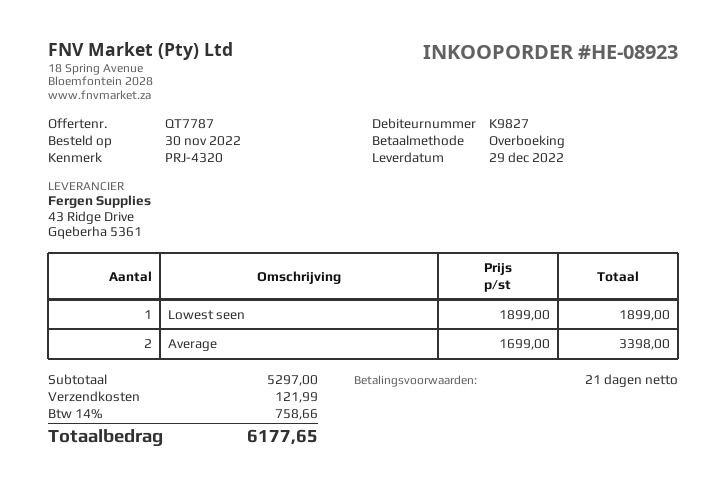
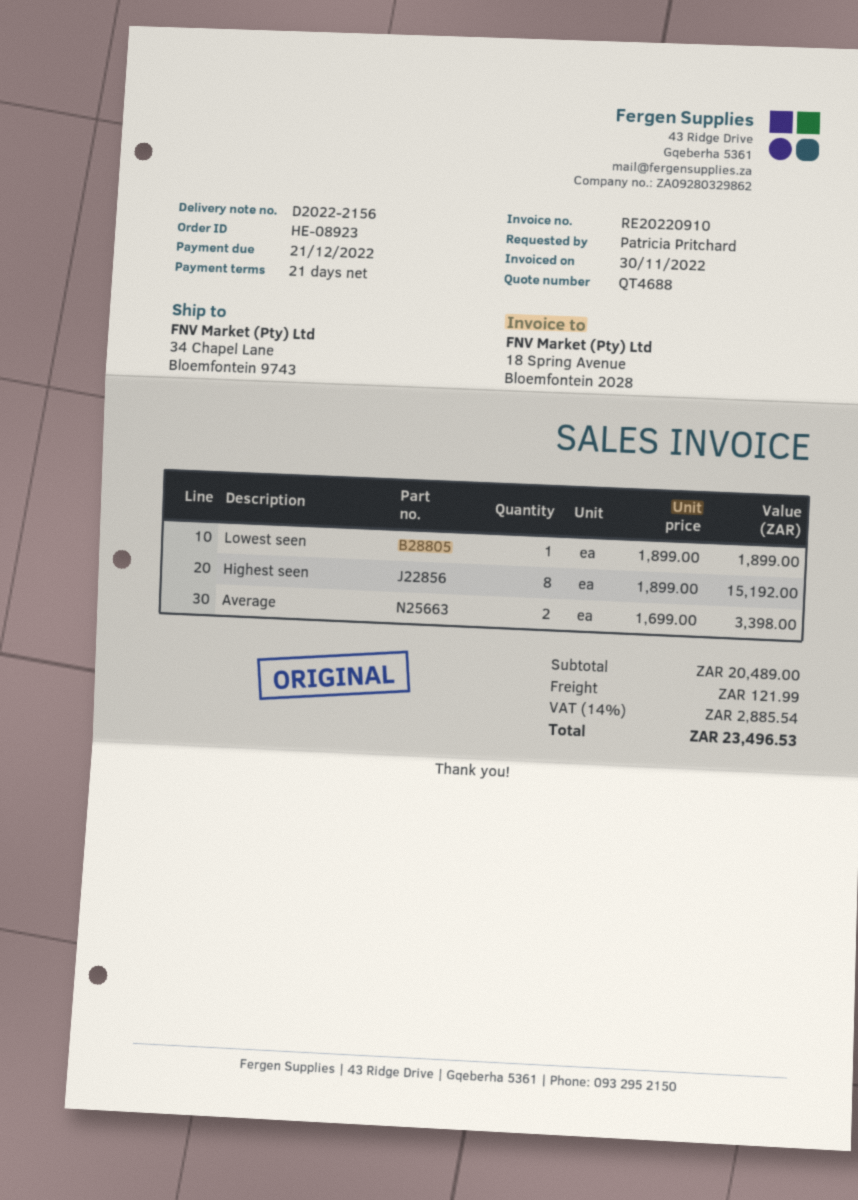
quote number: QT7787 -> QT4688
Highest seen: none -> 8 x 1899.00 = 15192.00
subtotal: 5297.00 -> 20489.00
tax: 14% = 758.66 -> 14% = 2885.54
total: 6177.65 -> 23496.53

